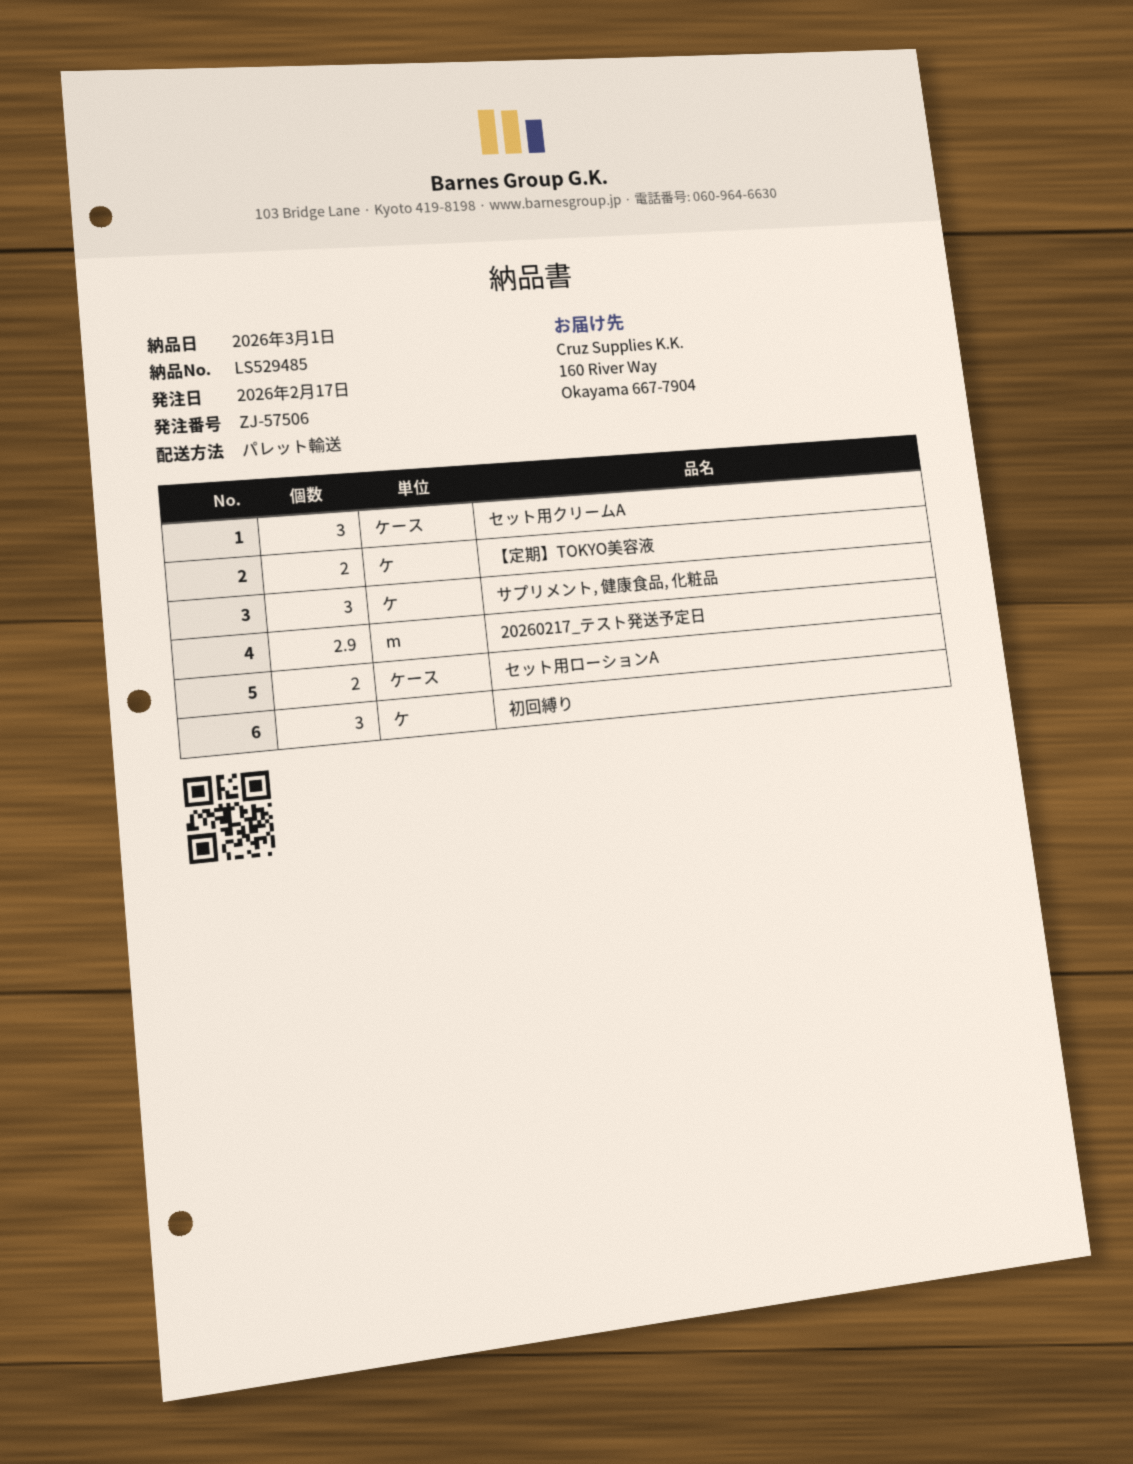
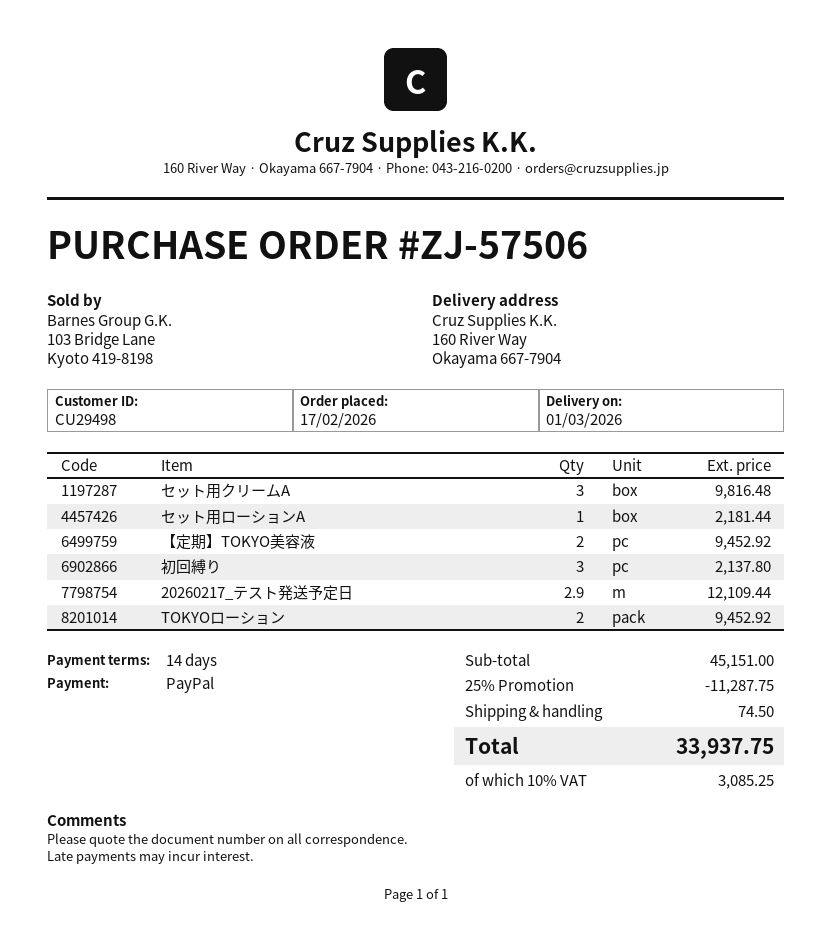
サプリメント, 健康食品, 化粧品: 3 -> none
セット用ローションA: 2 -> 1
TOKYOローション: none -> 2

